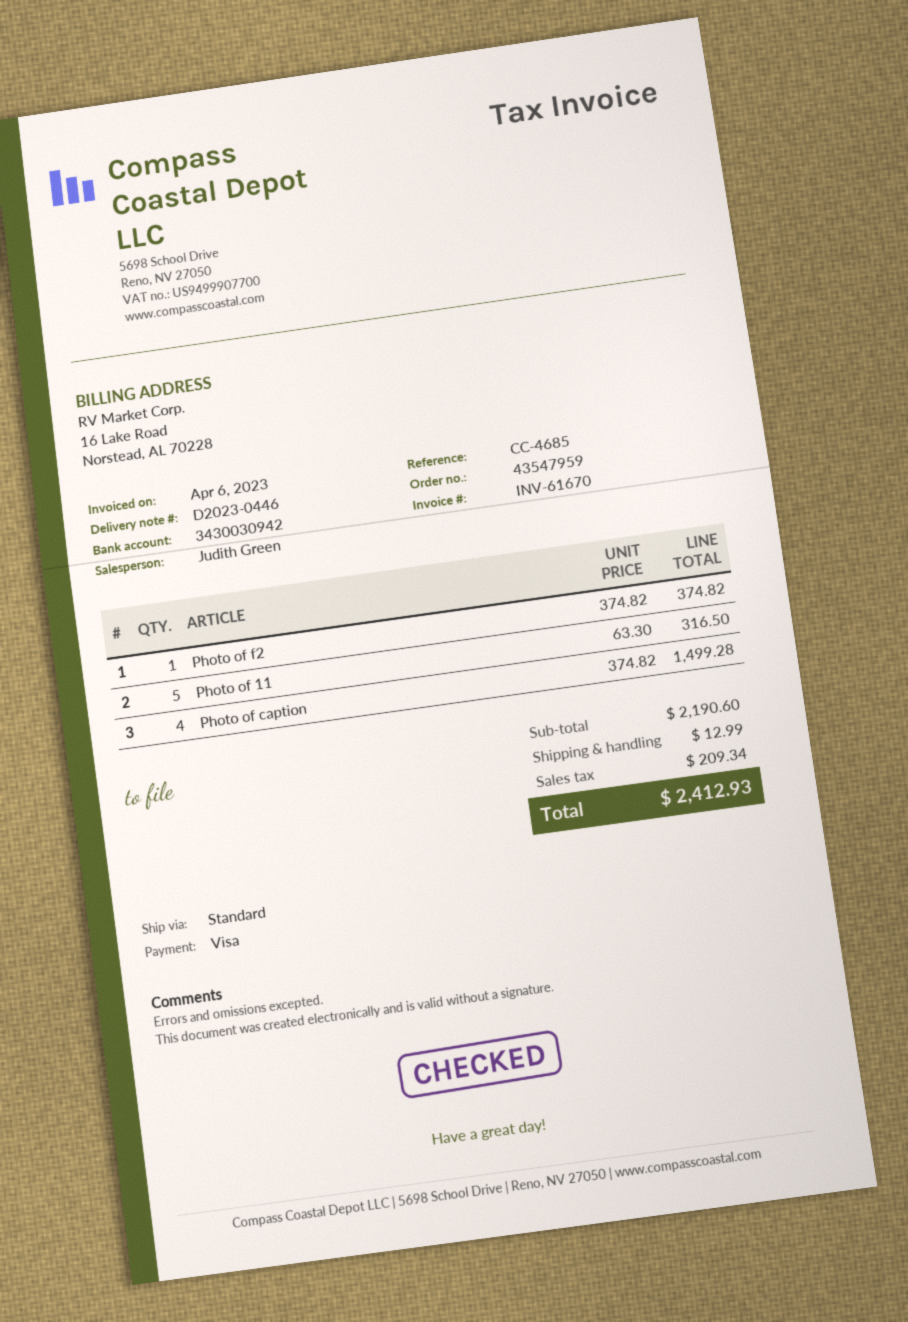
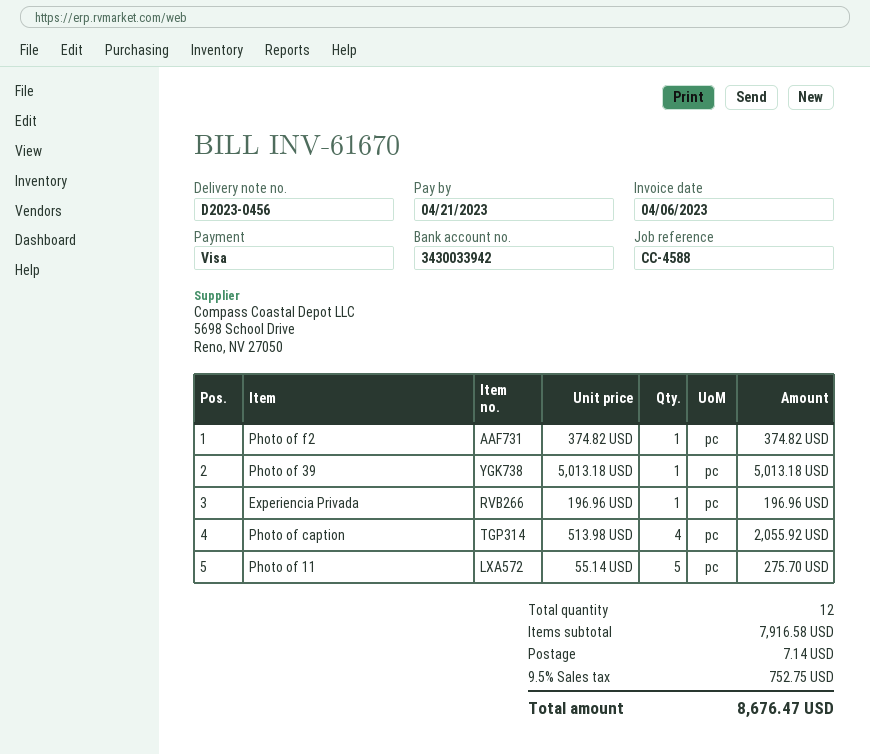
delivery note number: D2023-0446 -> D2023-0456
reference: CC-4685 -> CC-4588
bank account: 3430030942 -> 3430033942
Photo of 11: 5 x 63.30 = 316.50 -> 5 x 55.14 = 275.70
Photo of caption: 4 x 374.82 = 1499.28 -> 4 x 513.98 = 2055.92
Photo of 39: none -> 1 x 5013.18 = 5013.18
Experiencia Privada: none -> 1 x 196.96 = 196.96
subtotal: 2190.60 -> 7916.58
shipping: 12.99 -> 7.14
tax: 209.34 -> 752.75
total: 2412.93 -> 8676.47

